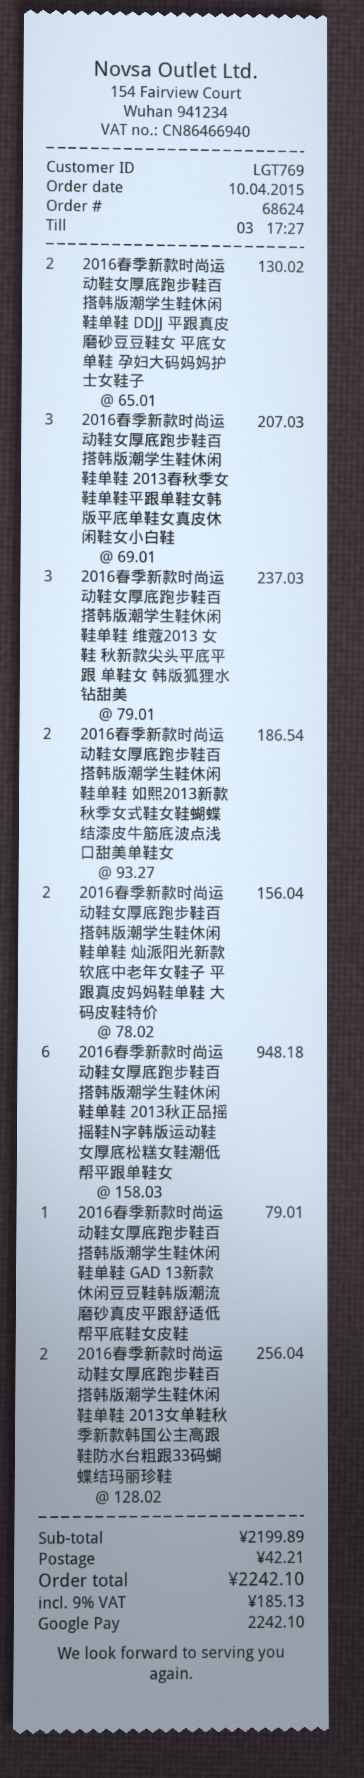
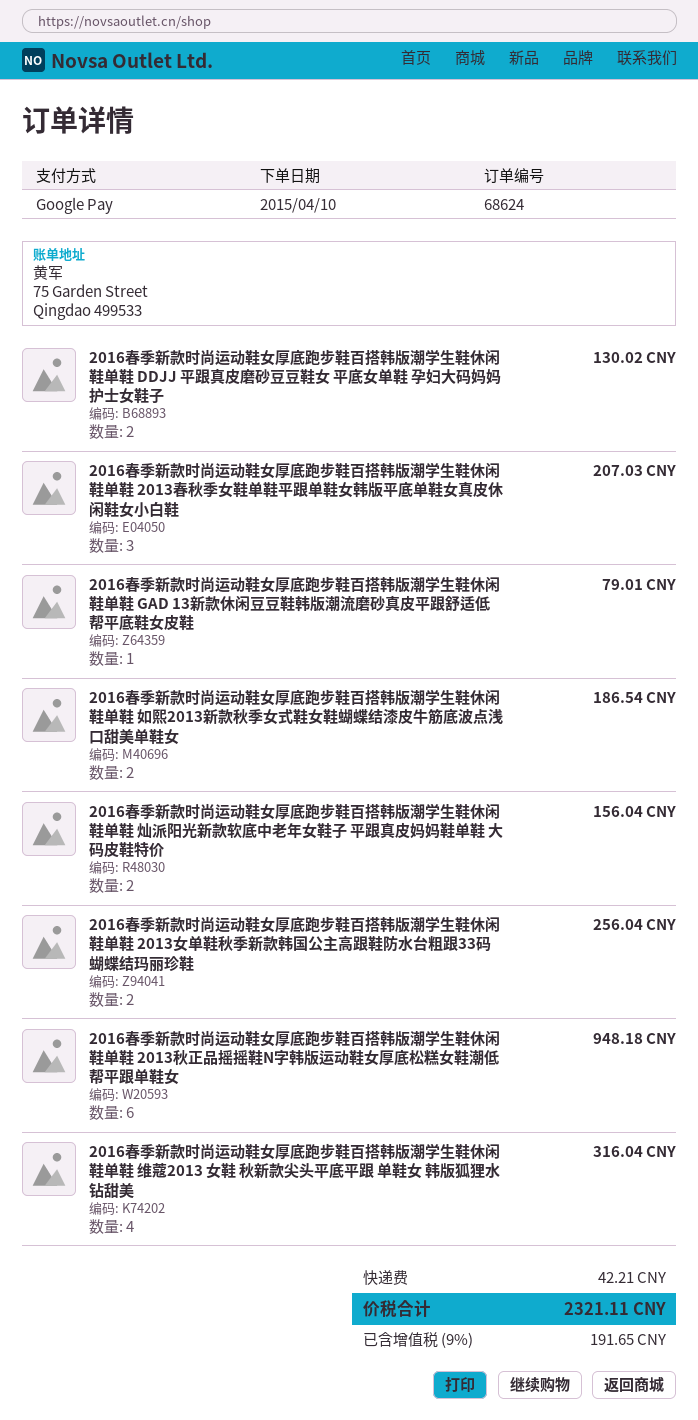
2016春季新款时尚运动鞋女厚底跑步鞋百搭韩版潮学生鞋休闲鞋单鞋 维蔻2013 女鞋 秋新款尖头平底平跟 单鞋女 韩版狐狸水钻甜美: 3 for 237.03 -> 4 for 316.04
tax: 9% = 185.13 -> 9% = 191.65
total: 2242.10 -> 2321.11

